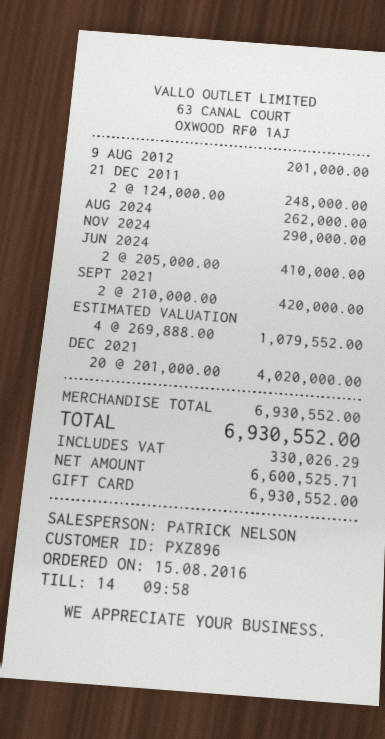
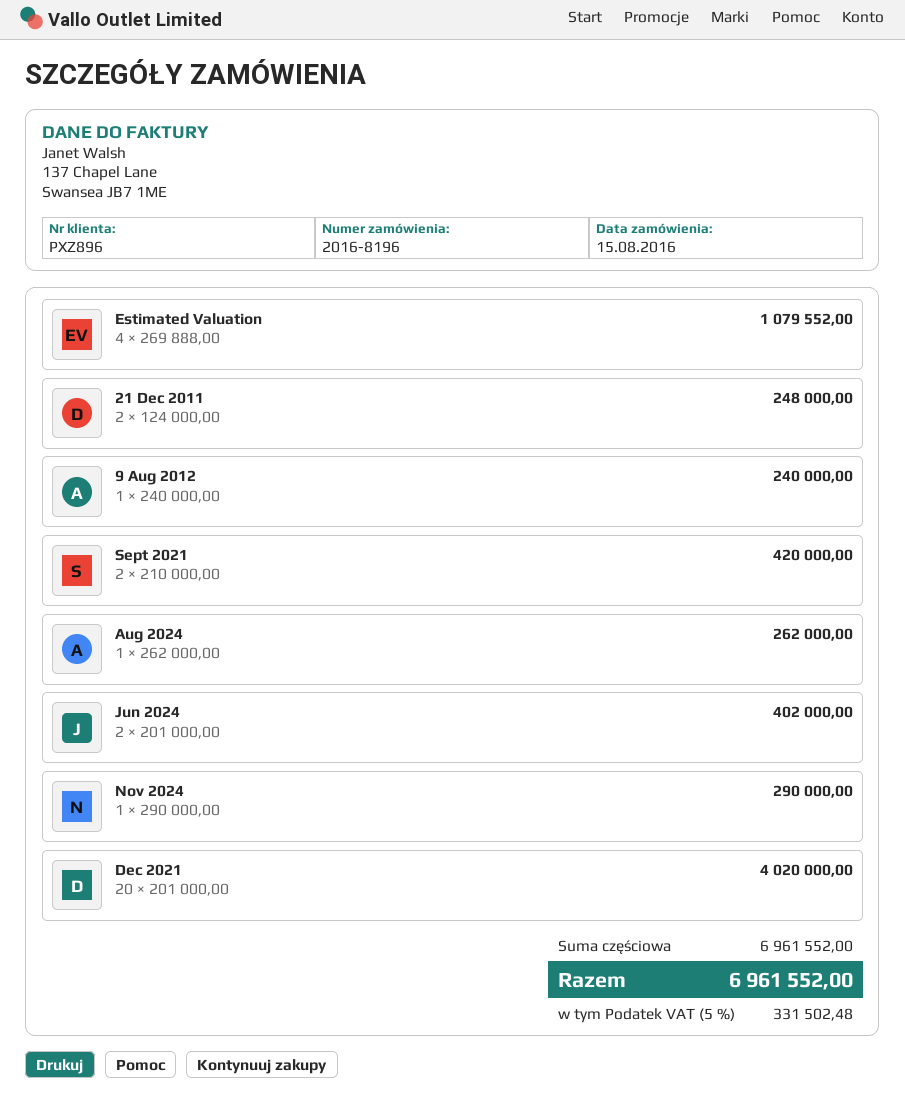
9 AUG 2012: 1 x 201000.00 = 201000.00 -> 1 x 240000.00 = 240000.00
JUN 2024: 2 x 205000.00 = 410000.00 -> 2 x 201000.00 = 402000.00
subtotal: 6930552.00 -> 6961552.00
tax: 330026.29 -> 331502.48
total: 6930552.00 -> 6961552.00

